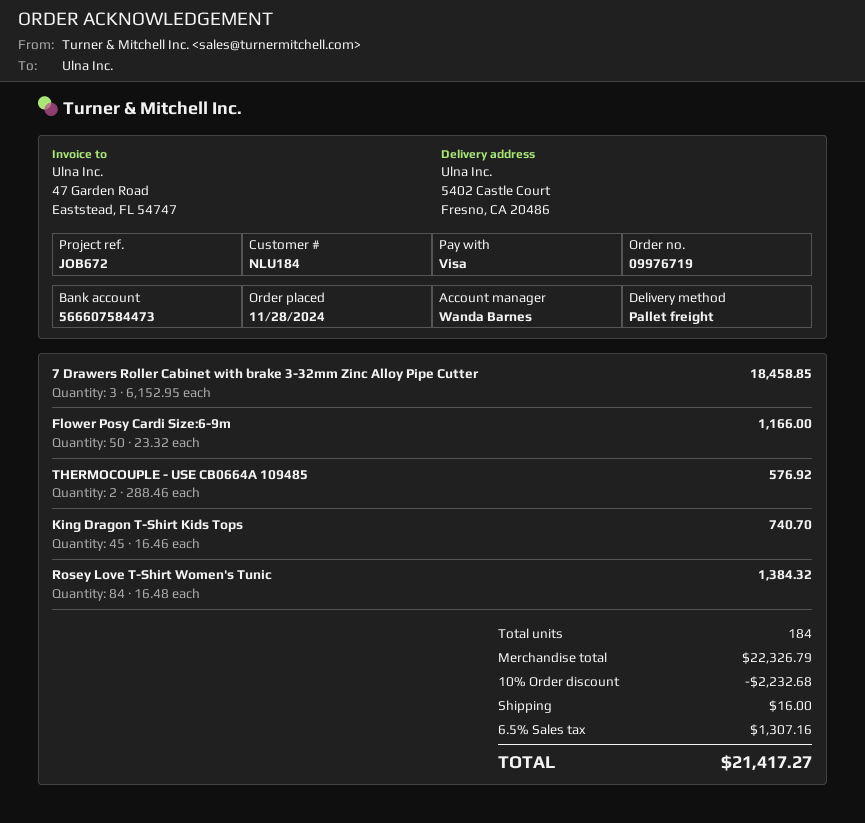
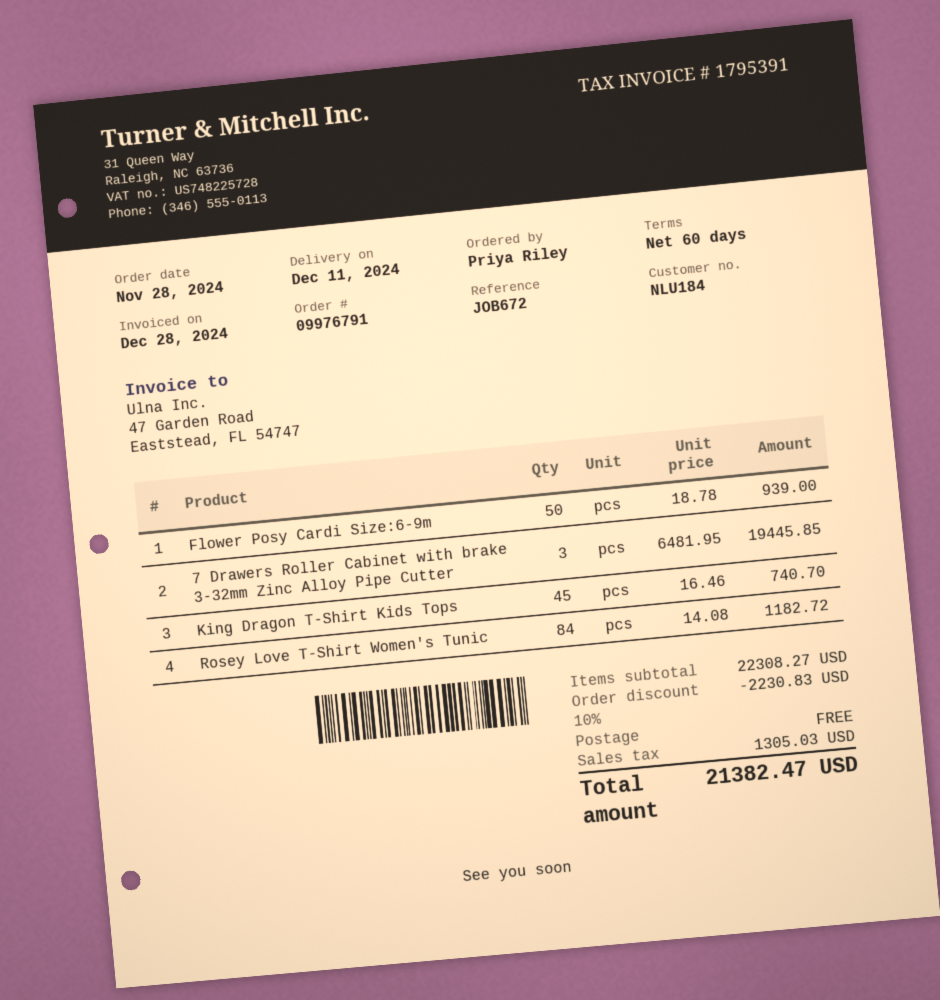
order number: 09976719 -> 09976791
7 Drawers Roller Cabinet with brake 3-32mm Zinc Alloy Pipe Cutter: 3 x 6152.95 = 18458.85 -> 3 x 6481.95 = 19445.85
Flower Posy Cardi Size:6-9m: 50 x 23.32 = 1166.00 -> 50 x 18.78 = 939.00
THERMOCOUPLE - USE CB0664A 109485: 2 x 288.46 = 576.92 -> none
Rosey Love T-Shirt Women's Tunic: 84 x 16.48 = 1384.32 -> 84 x 14.08 = 1182.72
subtotal: 22326.79 -> 22308.27
discount: 10% = 2232.68 -> 10% = 2230.83
shipping: 16.00 -> 0.00
tax: 1307.16 -> 1305.03
total: 21417.27 -> 21382.47

